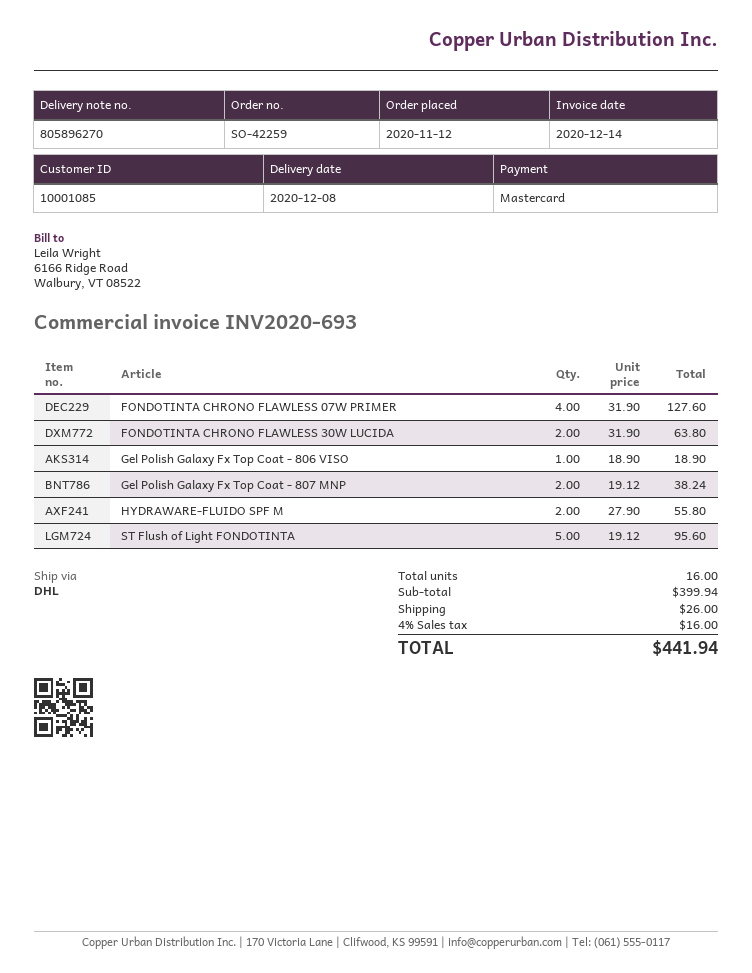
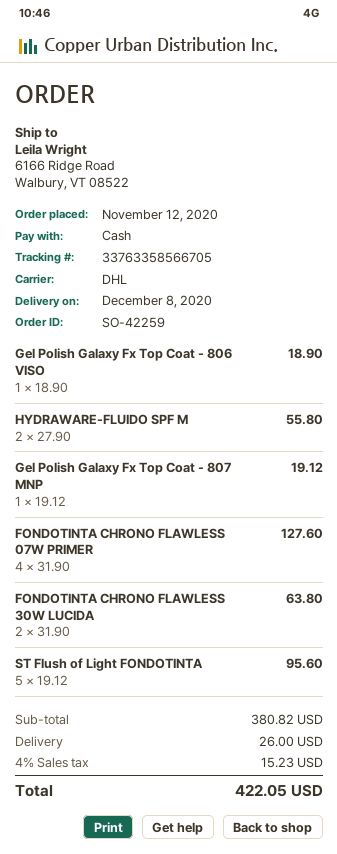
payment method: Mastercard -> cash
Gel Polish Galaxy Fx Top Coat - 807 MNP: 2 x 19.12 = 38.24 -> 1 x 19.12 = 19.12
subtotal: 399.94 -> 380.82
tax: 4% = 16.00 -> 4% = 15.23
total: 441.94 -> 422.05

